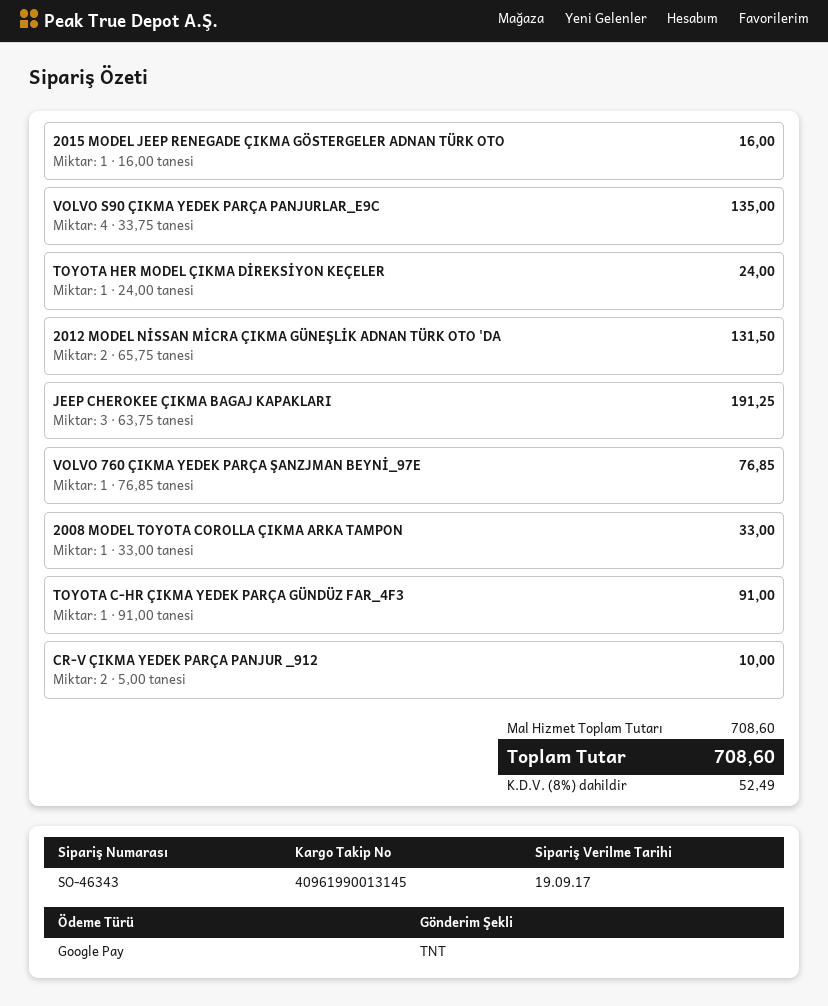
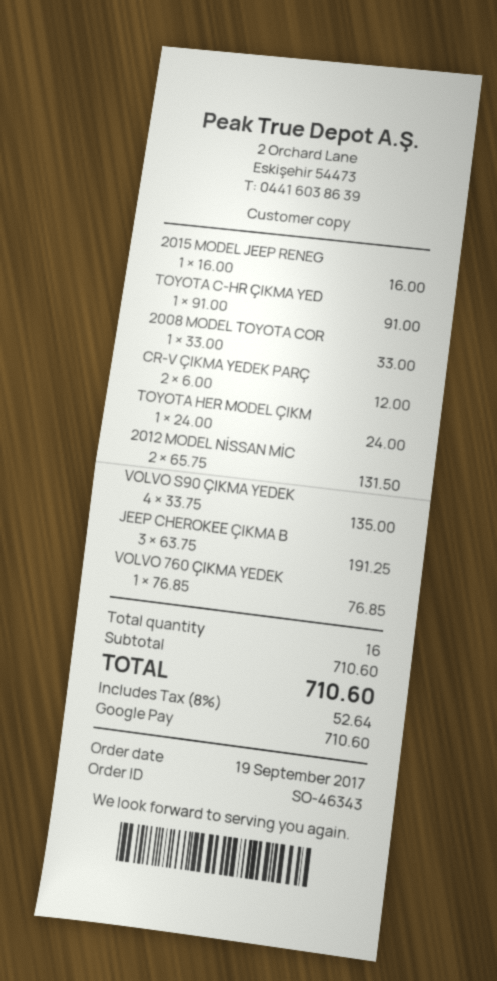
CR-V ÇIKMA YEDEK PARÇA PANJUR _912: 2 x 5.00 = 10.00 -> 2 x 6.00 = 12.00
subtotal: 708.60 -> 710.60
tax: 8% = 52.49 -> 8% = 52.64
total: 708.60 -> 710.60

